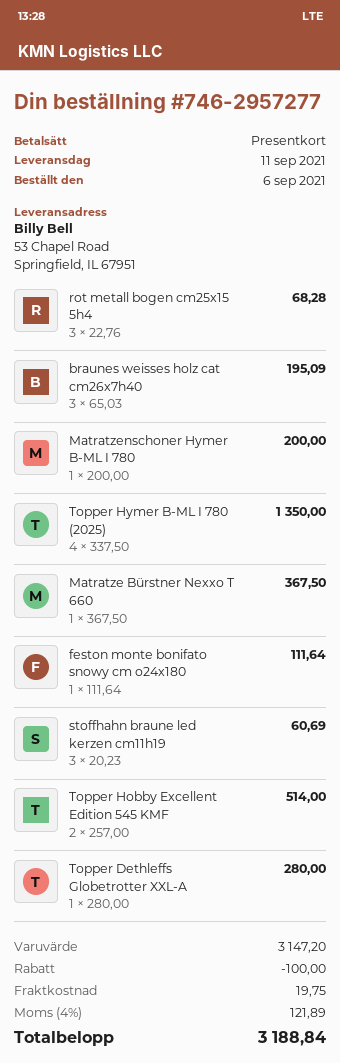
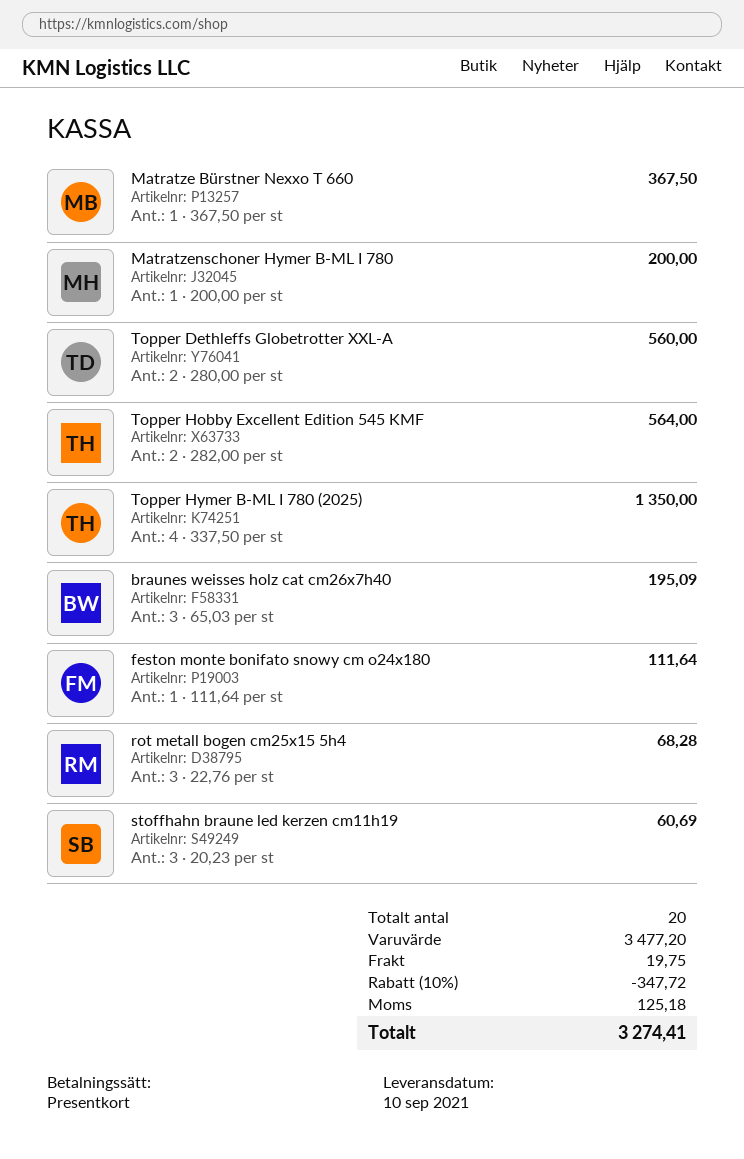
delivery date: 2021-09-11 -> 2021-09-10
Topper Hobby Excellent Edition 545 KMF: 2 x 257.00 = 514.00 -> 2 x 282.00 = 564.00
Topper Dethleffs Globetrotter XXL-A: 1 x 280.00 = 280.00 -> 2 x 280.00 = 560.00
subtotal: 3147.20 -> 3477.20
discount: 100.00 -> 347.72
tax: 121.89 -> 125.18
total: 3188.84 -> 3274.41

